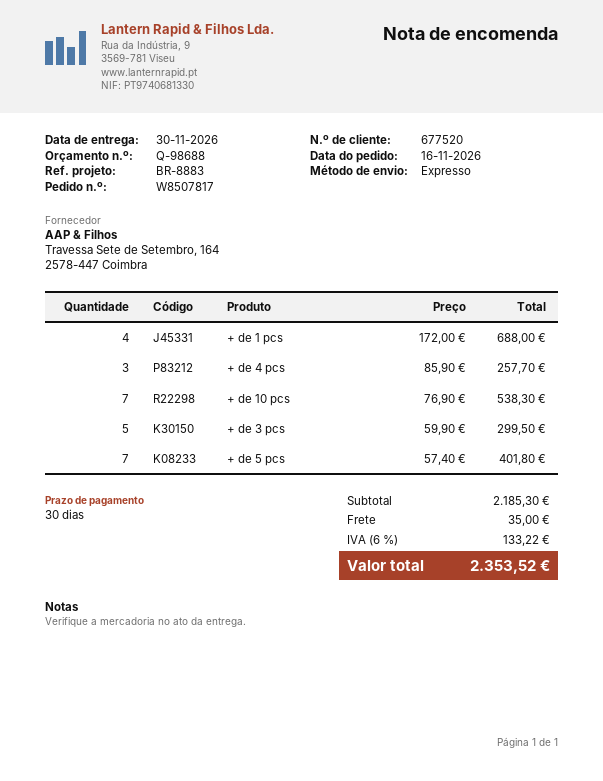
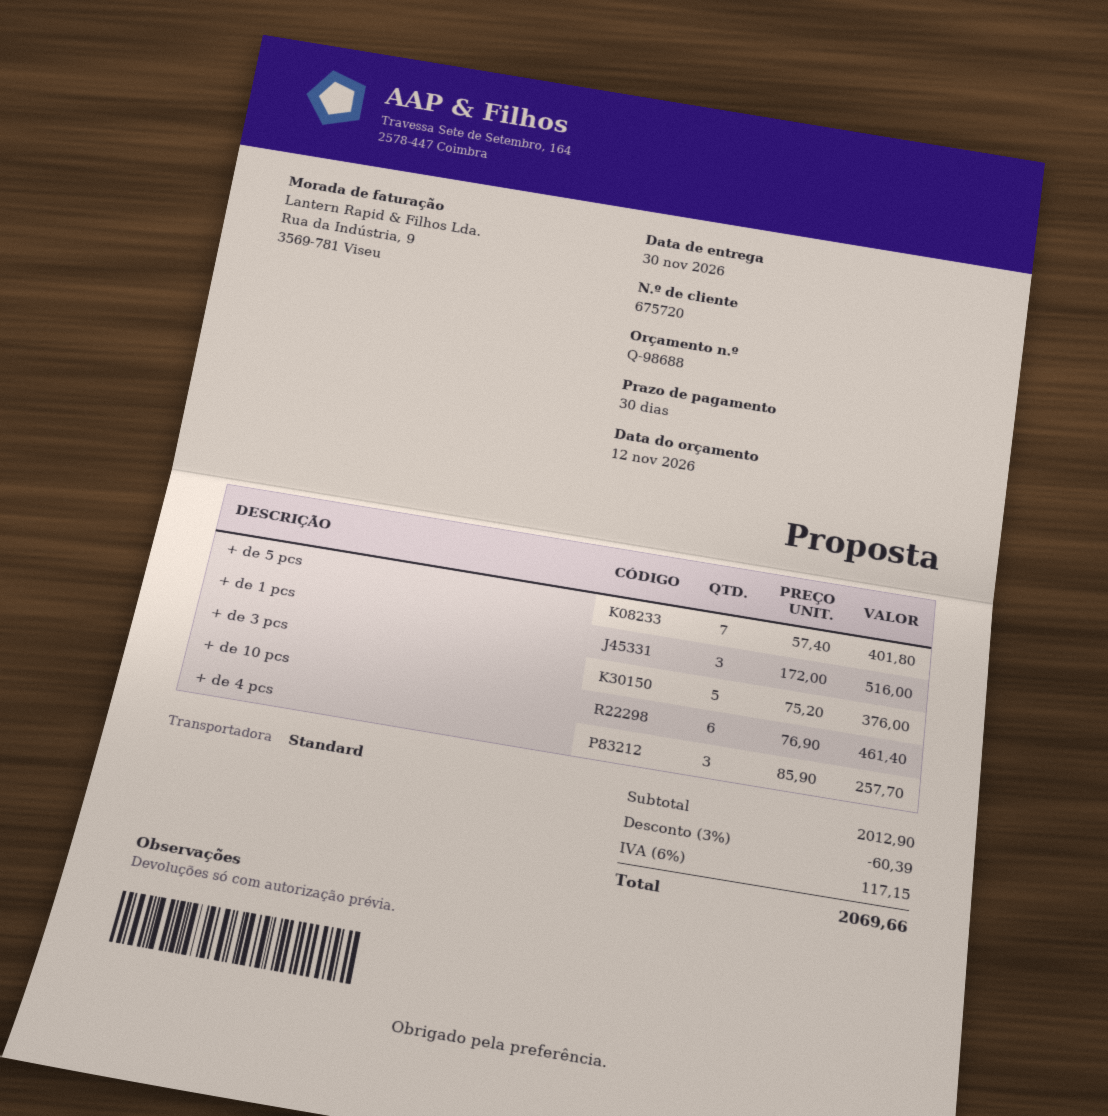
customer number: 677520 -> 675720
shipping method: express -> standard
+ de 1 pcs: 4 x 172.00 = 688.00 -> 3 x 172.00 = 516.00
+ de 10 pcs: 7 x 76.90 = 538.30 -> 6 x 76.90 = 461.40
+ de 3 pcs: 5 x 59.90 = 299.50 -> 5 x 75.20 = 376.00
subtotal: 2185.30 -> 2012.90
discount: none -> 3% = 60.39
shipping: 35.00 -> none
tax: 6% = 133.22 -> 6% = 117.15
total: 2353.52 -> 2069.66

